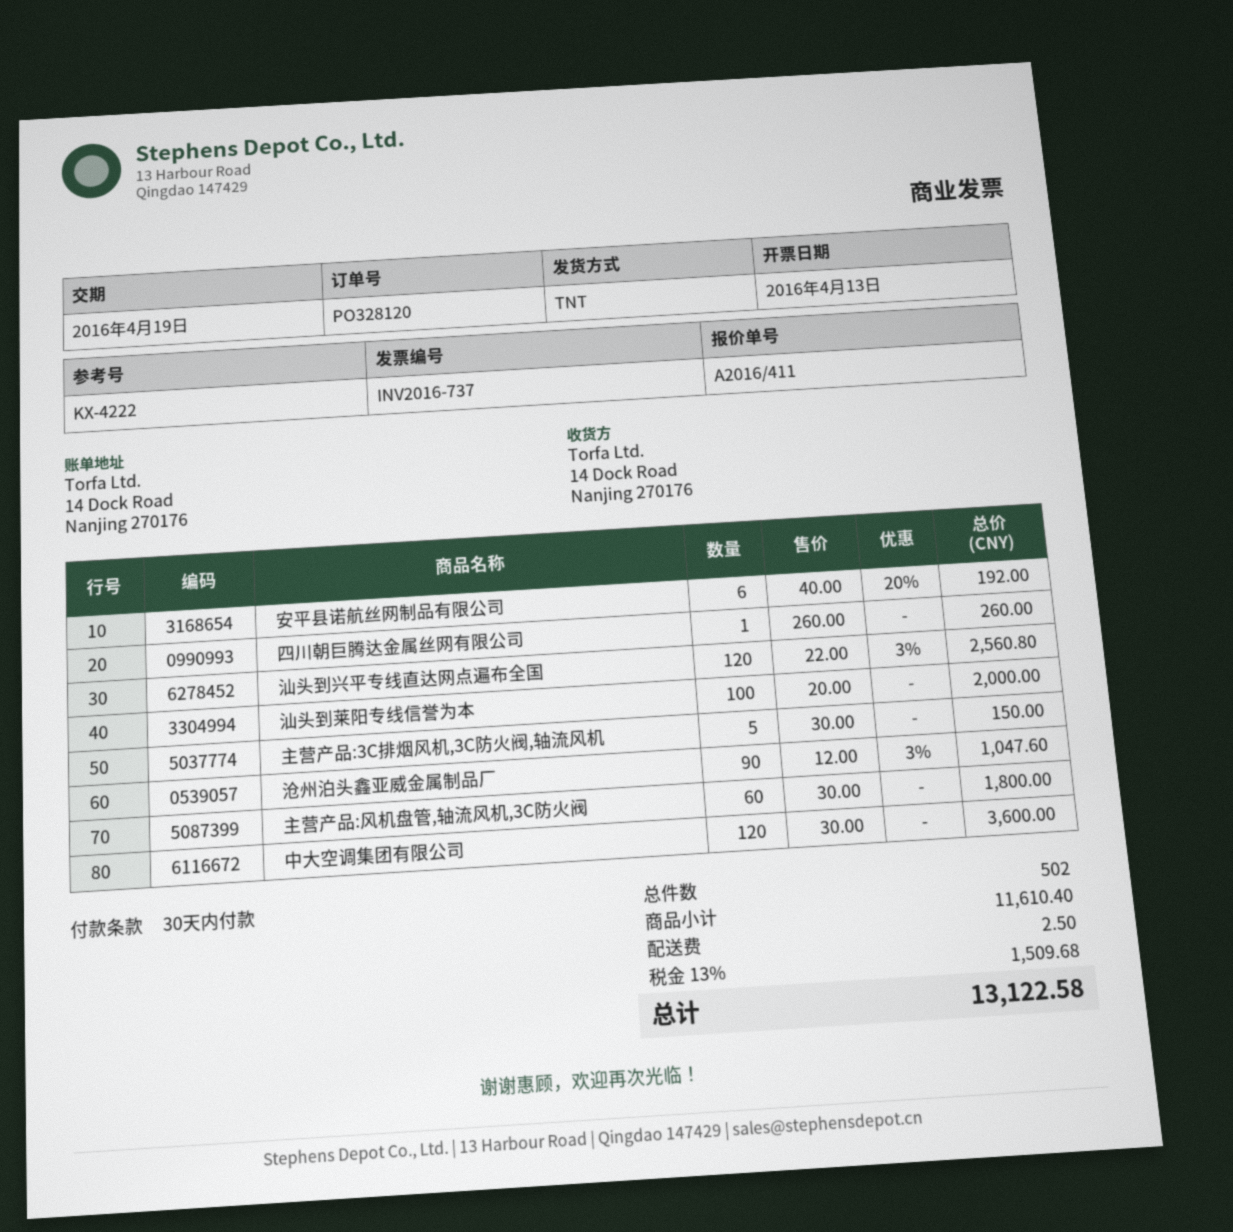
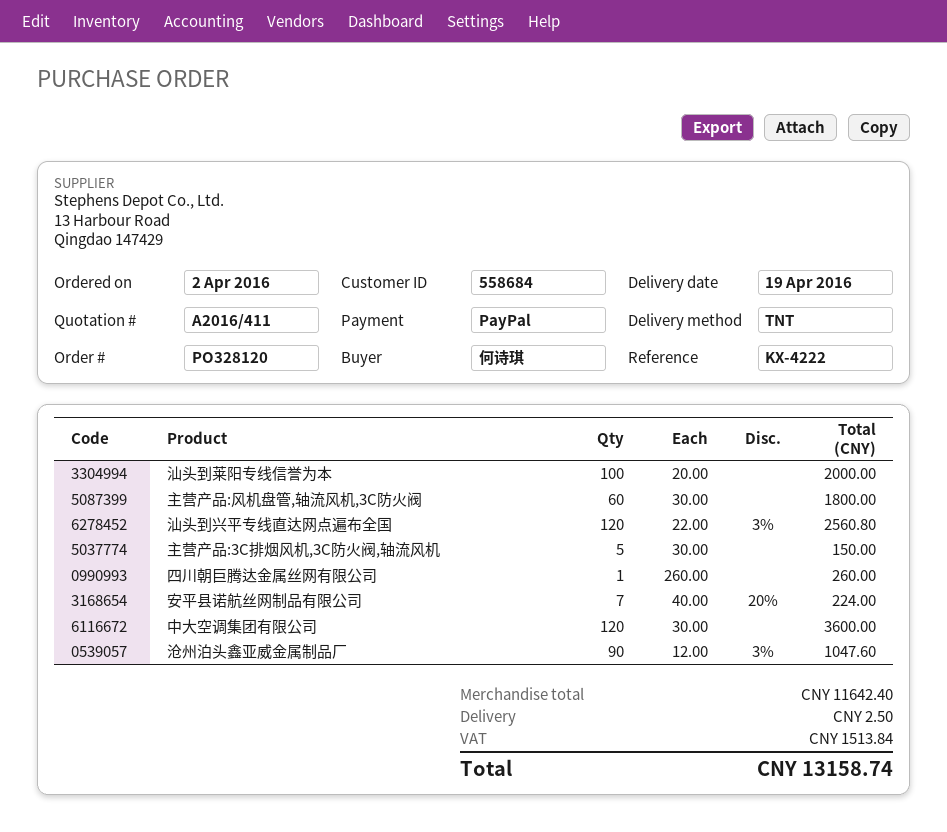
安平县诺航丝网制品有限公司: 6 x 40.00 - 20% = 192.00 -> 7 x 40.00 - 20% = 224.00
subtotal: 11610.40 -> 11642.40
tax: 1509.68 -> 1513.84
total: 13122.58 -> 13158.74

